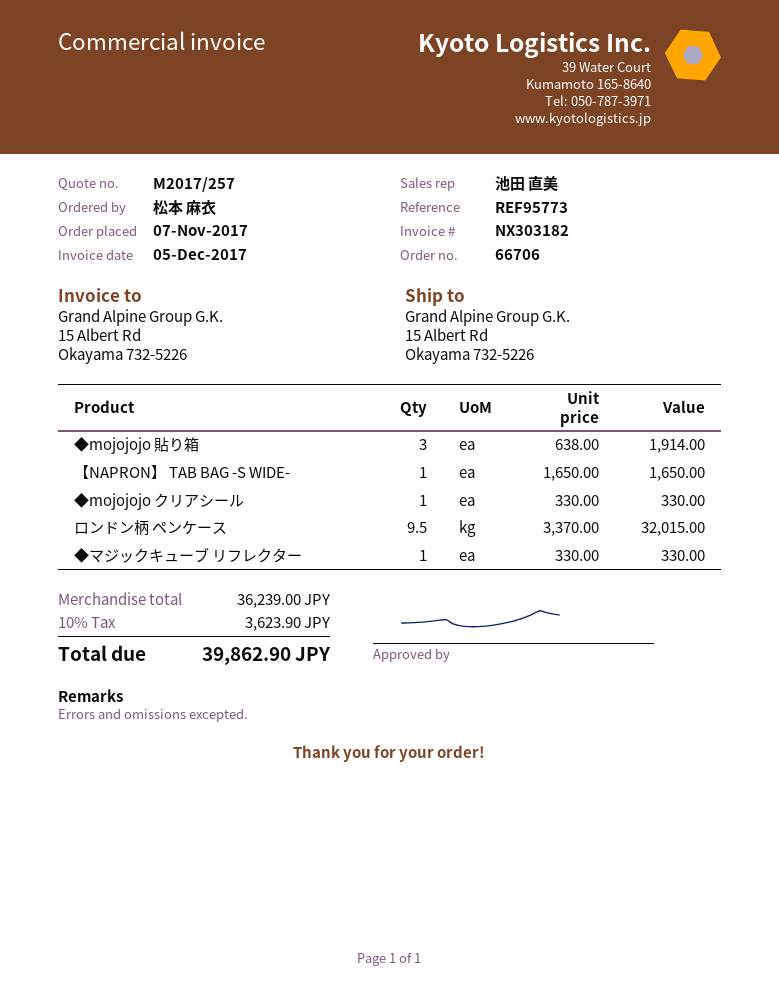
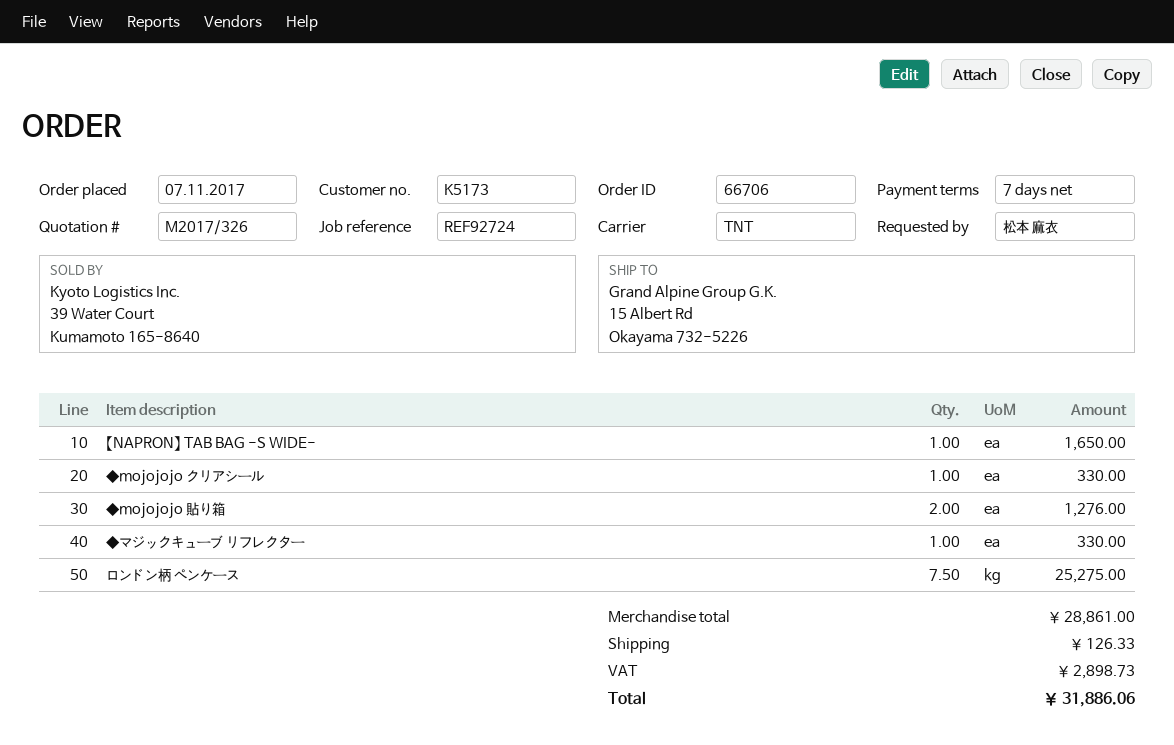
quote number: M2017/257 -> M2017/326
reference: REF95773 -> REF92724
◆mojojojo 貼り箱: 3 for 1914.00 -> 2 for 1276.00
ロンドン柄 ペンケース: 9.5 for 32015.00 -> 7.5 for 25275.00
subtotal: 36239.00 -> 28861.00
shipping: none -> 126.33
tax: 3623.90 -> 2898.73
total: 39862.90 -> 31886.06

